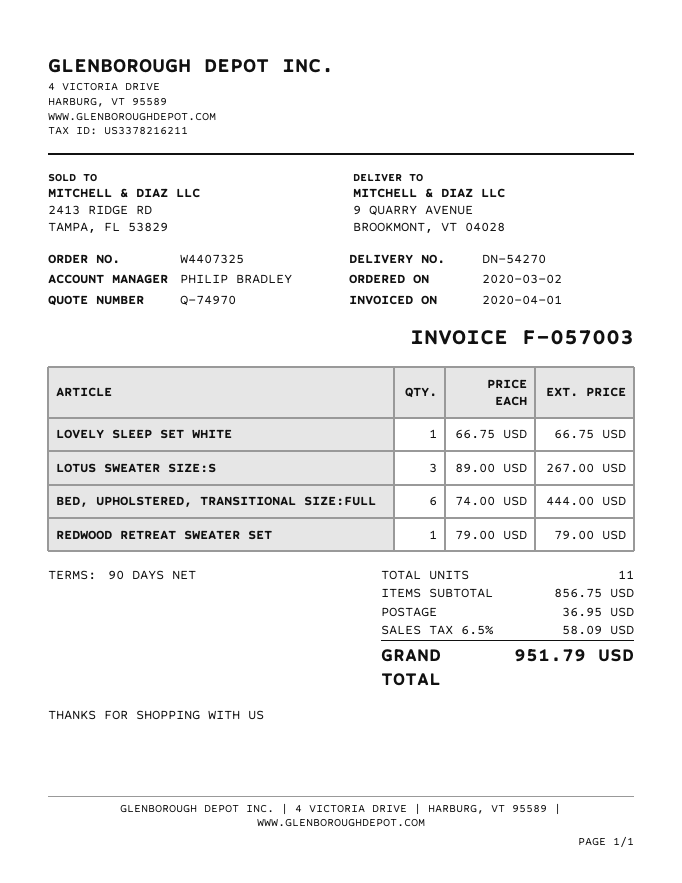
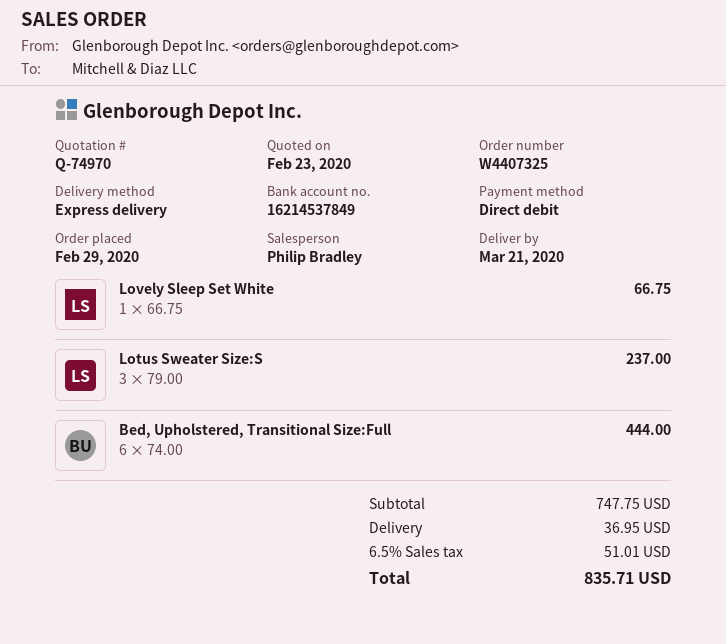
order date: 2020-03-02 -> 2020-02-29
LOTUS SWEATER SIZE:S: 3 x 89.00 = 267.00 -> 3 x 79.00 = 237.00
REDWOOD RETREAT SWEATER SET: 1 x 79.00 = 79.00 -> none
subtotal: 856.75 -> 747.75
tax: 6.5% = 58.09 -> 6.5% = 51.01
total: 951.79 -> 835.71

